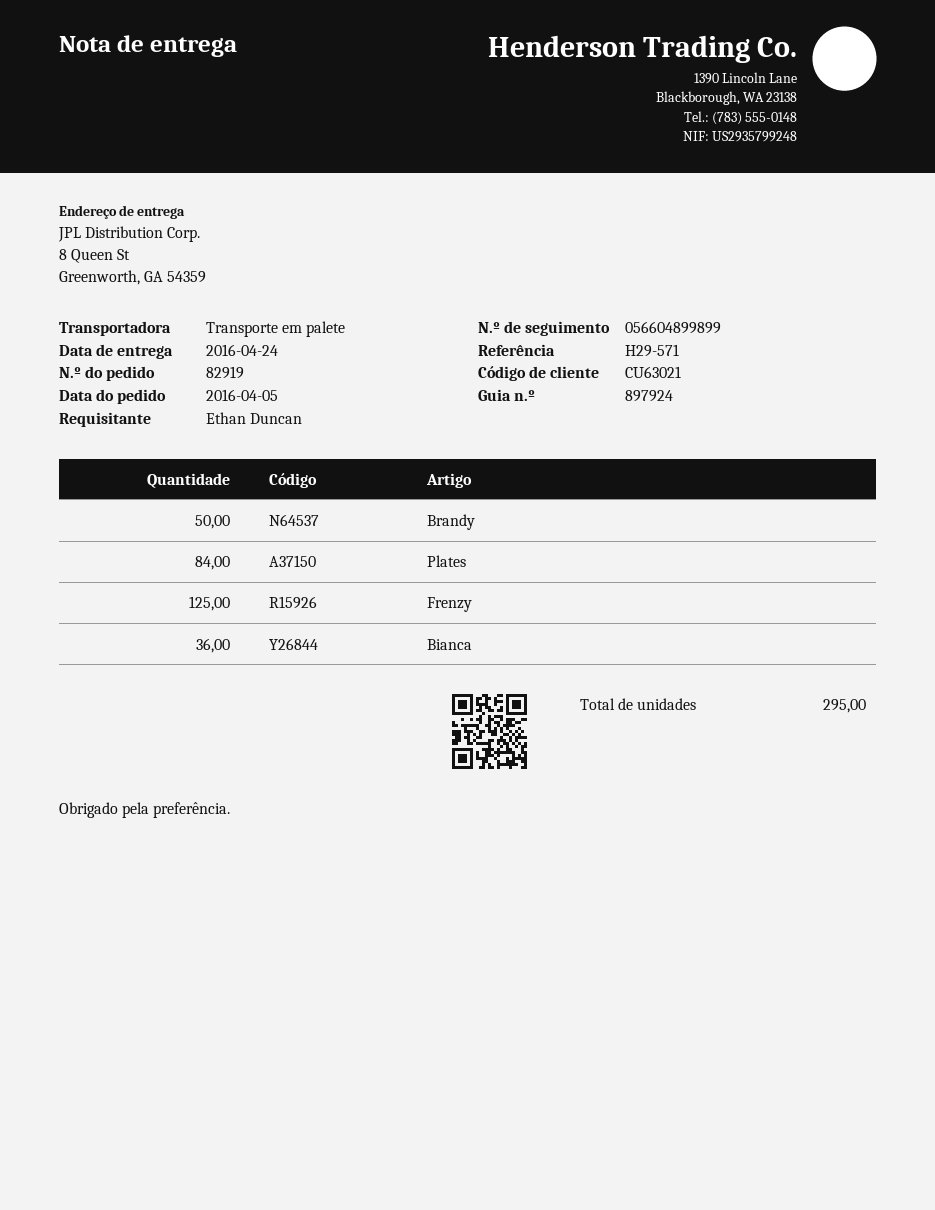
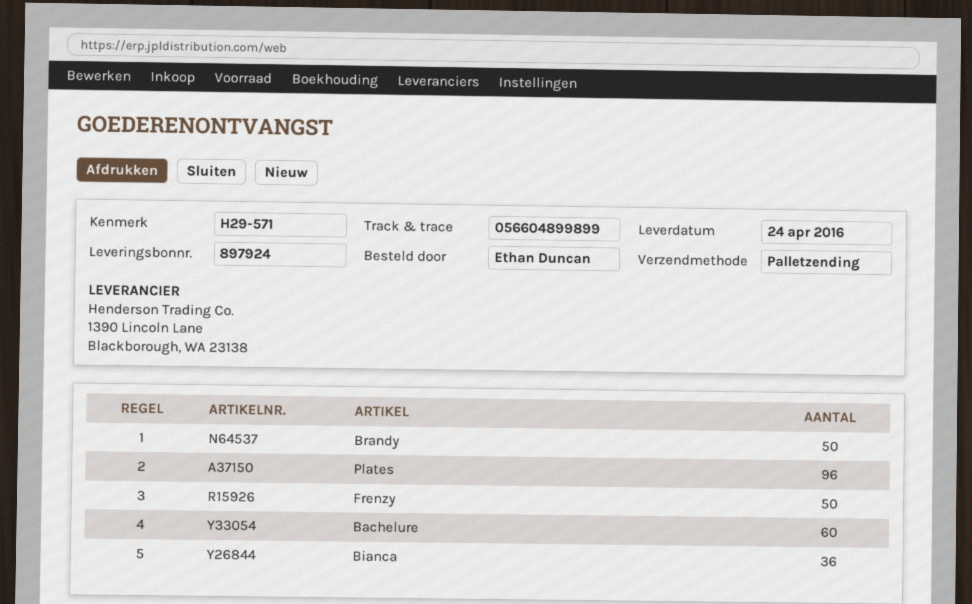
Plates: 84 -> 96
Frenzy: 125 -> 50
Bachelure: none -> 60

